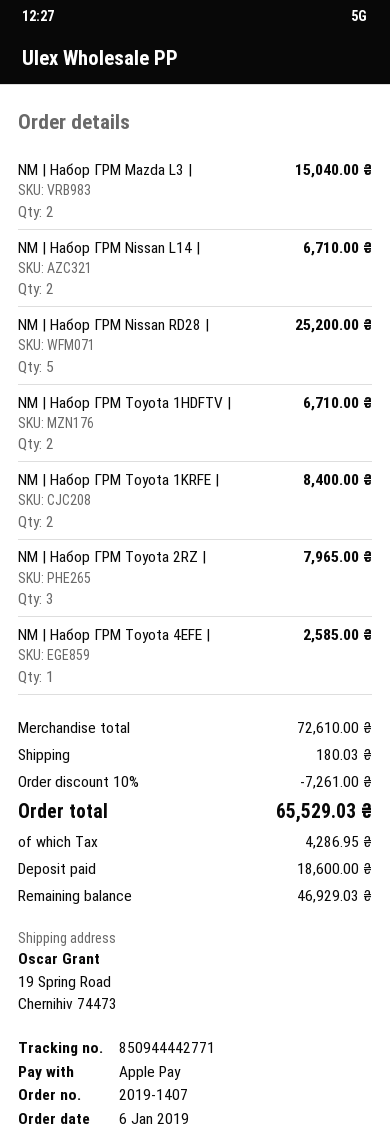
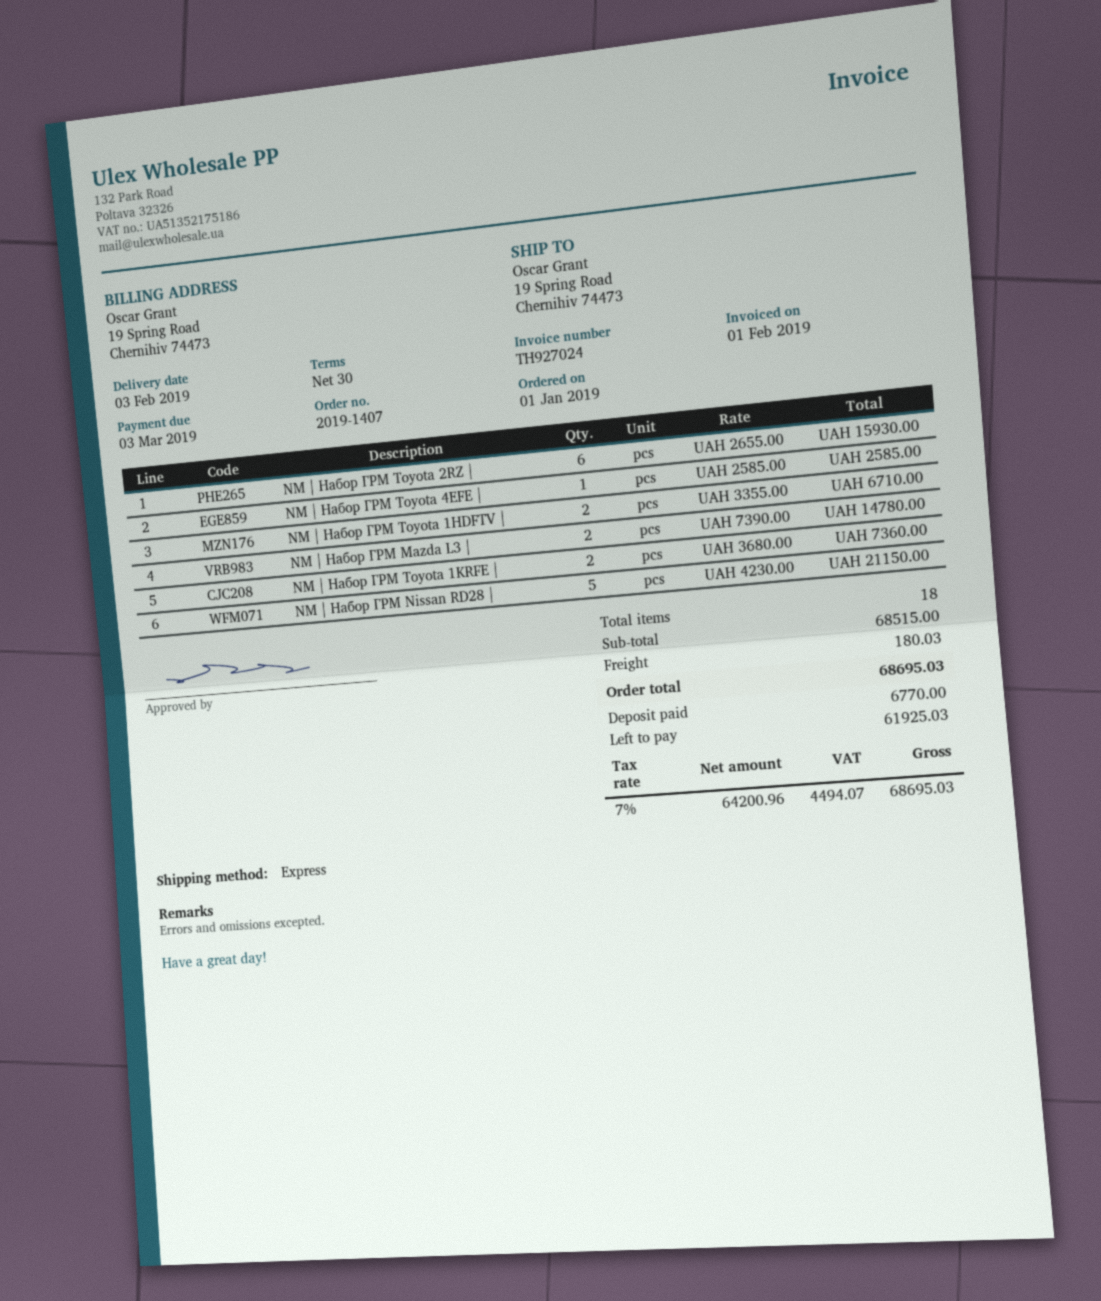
order date: 2019-01-06 -> 2019-01-01
NM | Набор ГРМ Mazda L3 |: 2 for 15040.00 -> 2 for 14780.00
NM | Набор ГРМ Nissan L14 |: 2 for 6710.00 -> none
NM | Набор ГРМ Nissan RD28 |: 5 for 25200.00 -> 5 for 21150.00
NM | Набор ГРМ Toyota 1KRFE |: 2 for 8400.00 -> 2 for 7360.00
NM | Набор ГРМ Toyota 2RZ |: 3 for 7965.00 -> 6 for 15930.00
subtotal: 72610.00 -> 68515.00
discount: 10% = 7261.00 -> none
tax: 4286.95 -> 4494.07
total: 65529.03 -> 68695.03
deposit: 18600.00 -> 6770.00
balance: 46929.03 -> 61925.03

